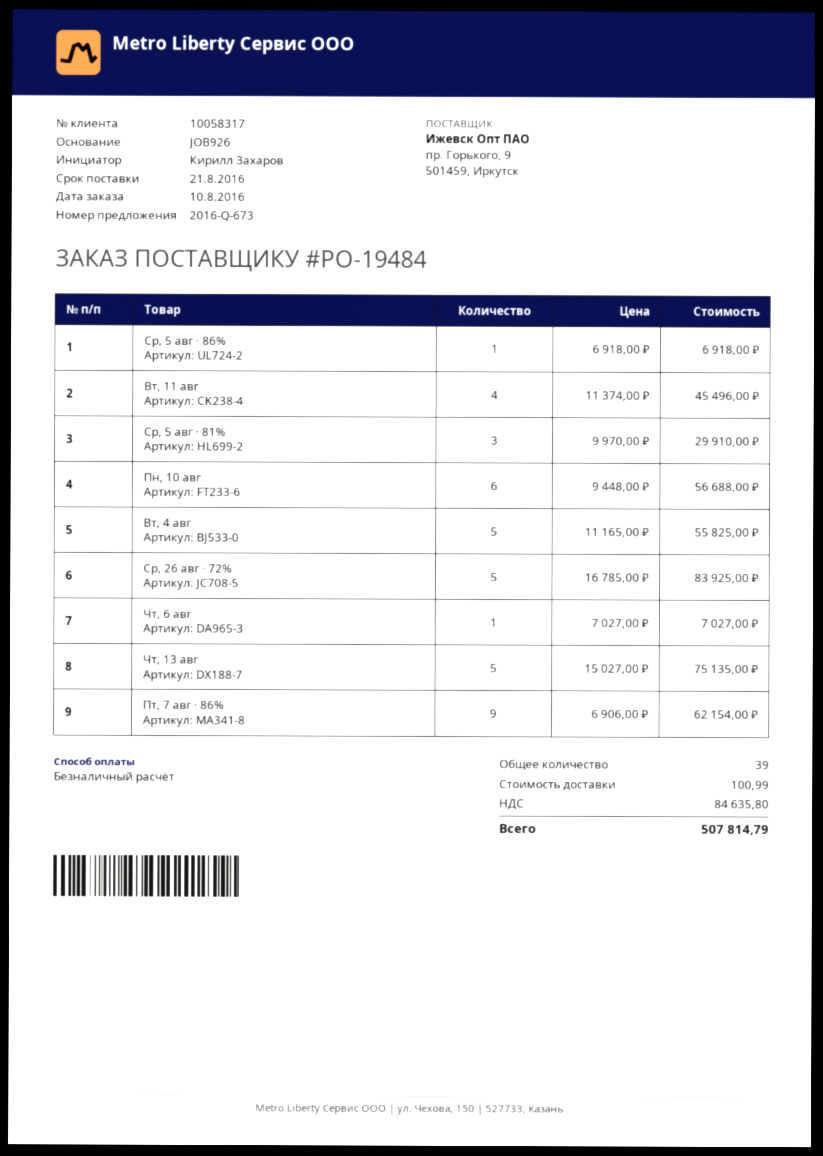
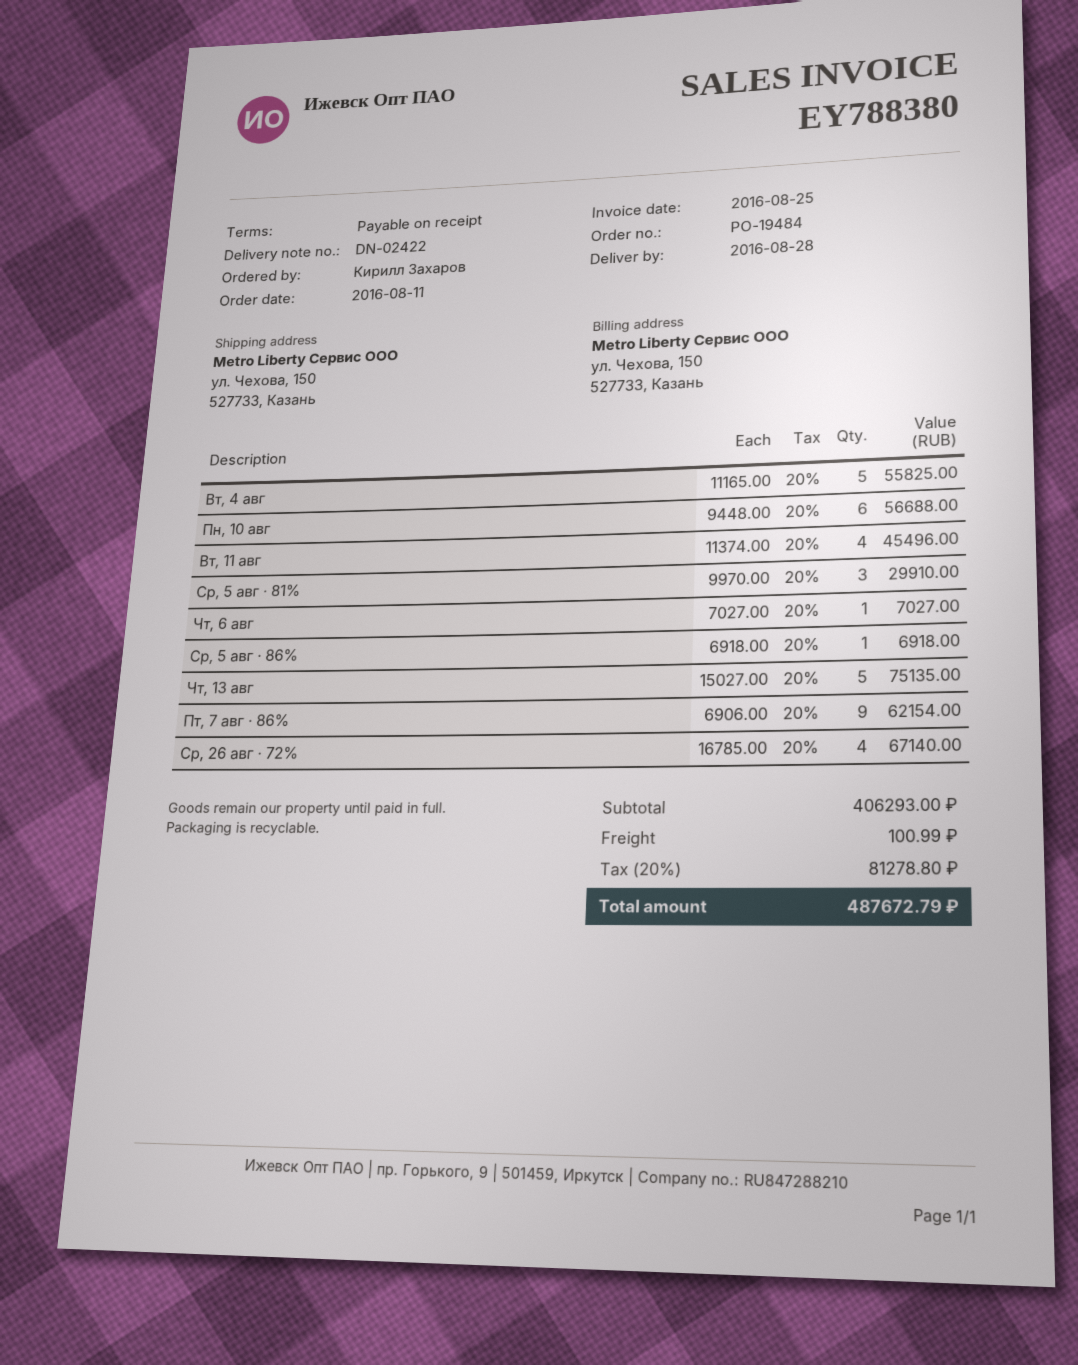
order date: 2016-08-10 -> 2016-08-11
delivery date: 2016-08-21 -> 2016-08-28
Ср, 26 авг · 72%: 5 x 16785.00 = 83925.00 -> 4 x 16785.00 = 67140.00
tax: 84635.80 -> 81278.80
total: 507814.79 -> 487672.79

